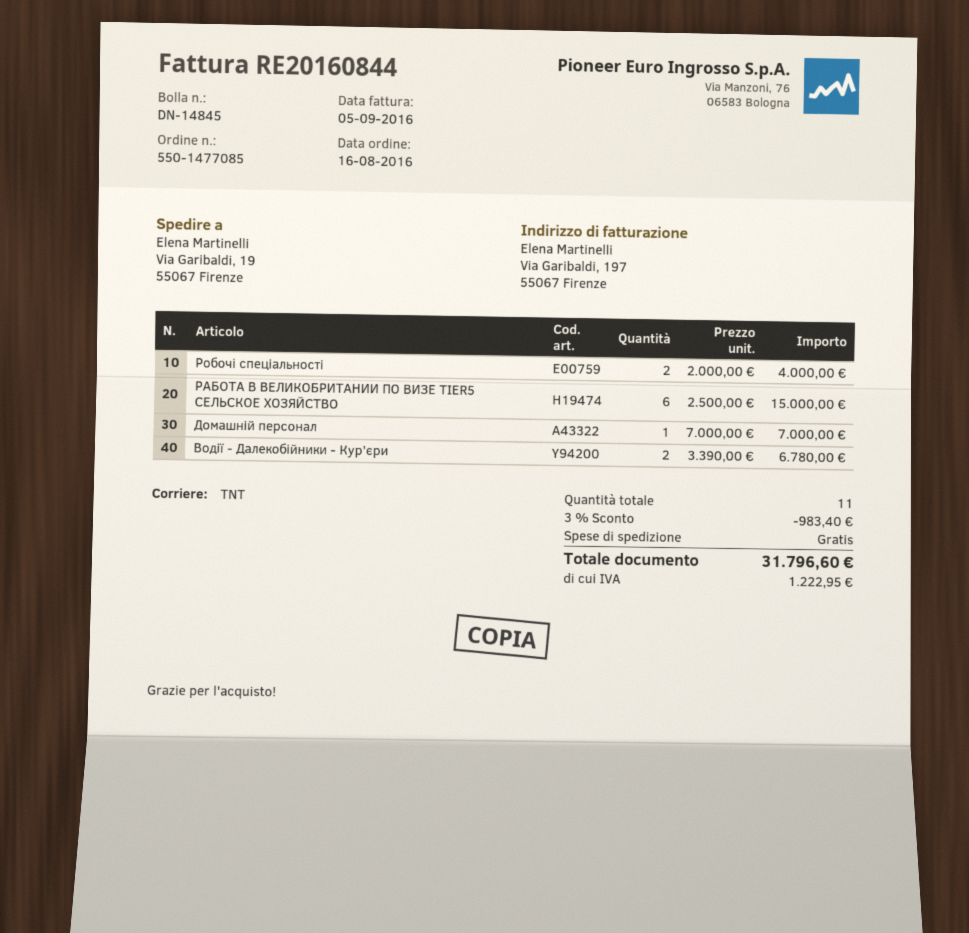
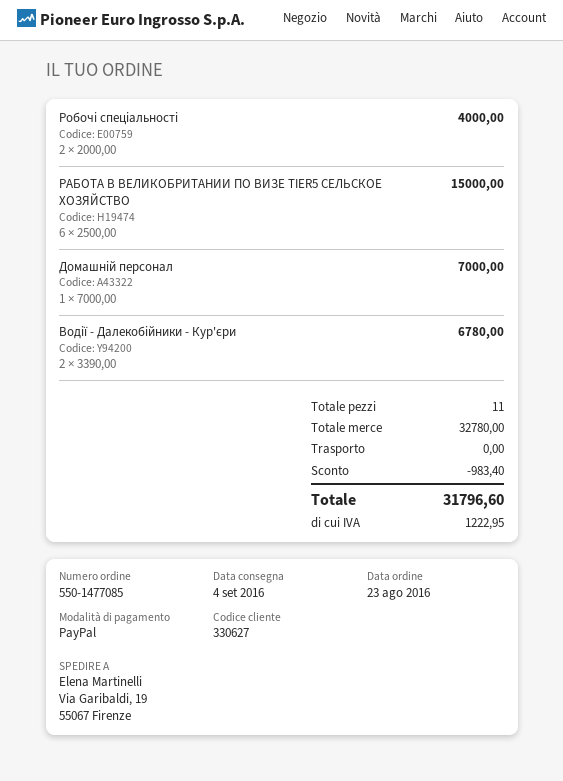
order date: 2016-08-16 -> 2016-08-23

